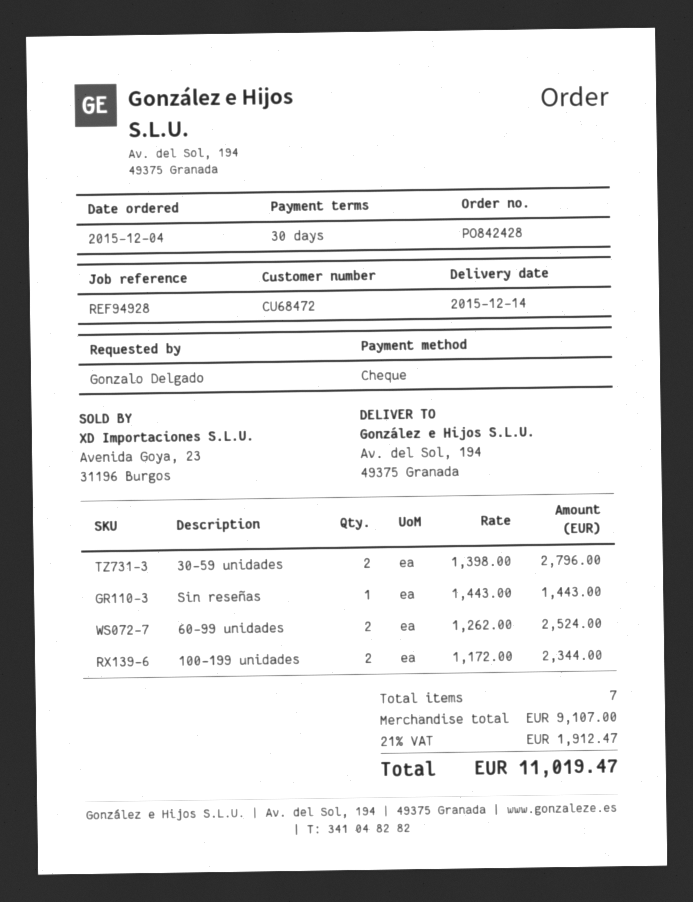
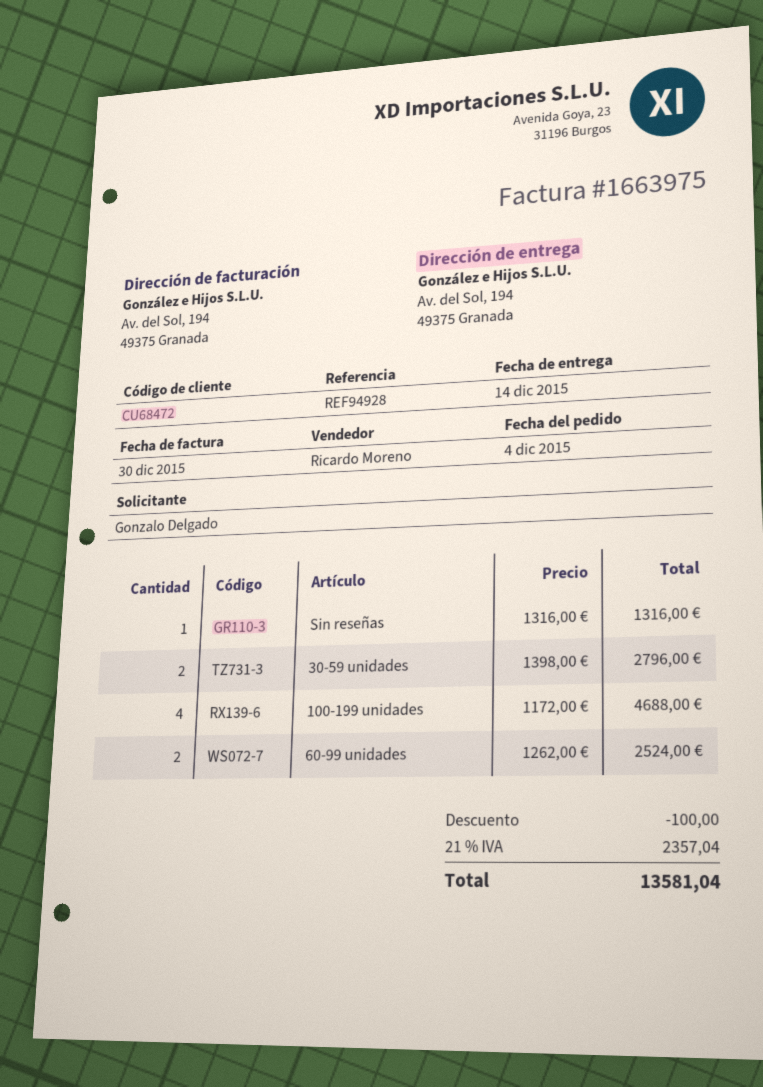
Sin reseñas: 1 x 1443.00 = 1443.00 -> 1 x 1316.00 = 1316.00
100-199 unidades: 2 x 1172.00 = 2344.00 -> 4 x 1172.00 = 4688.00
discount: none -> 100.00
tax: 21% = 1912.47 -> 21% = 2357.04
total: 11019.47 -> 13581.04

